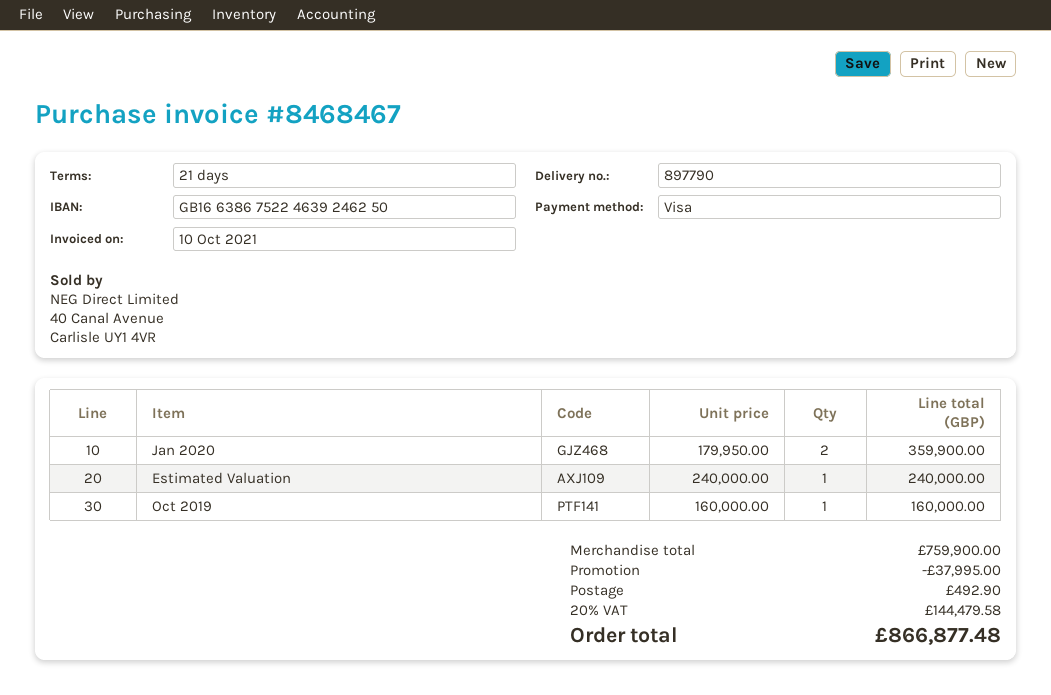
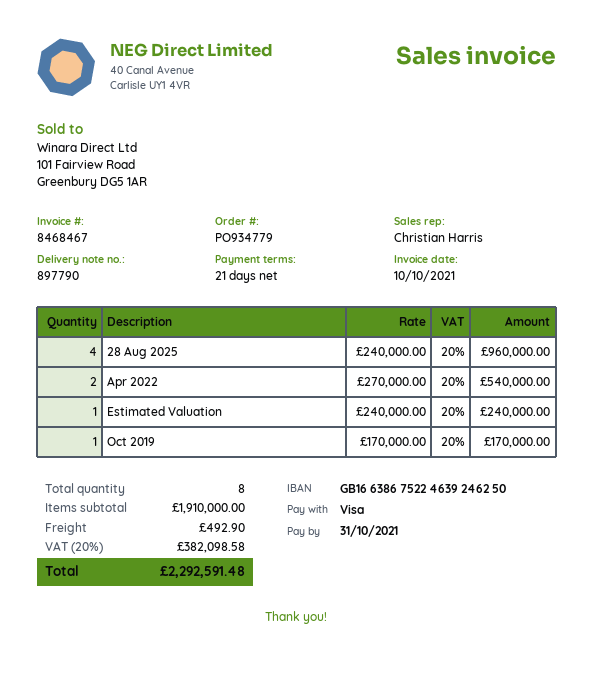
Jan 2020: 2 x 179950.00 = 359900.00 -> none
Oct 2019: 1 x 160000.00 = 160000.00 -> 1 x 170000.00 = 170000.00
28 Aug 2025: none -> 4 x 240000.00 = 960000.00
Apr 2022: none -> 2 x 270000.00 = 540000.00
subtotal: 759900.00 -> 1910000.00
discount: 37995.00 -> none
tax: 20% = 144479.58 -> 20% = 382098.58
total: 866877.48 -> 2292591.48

